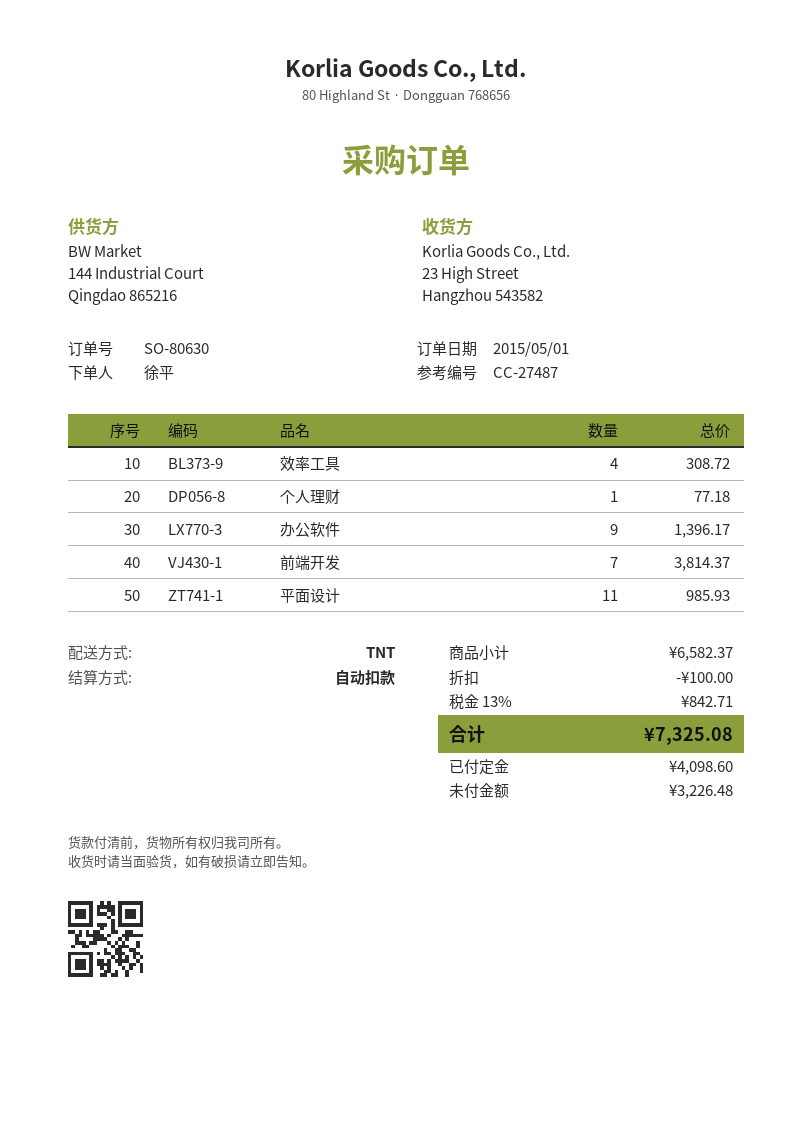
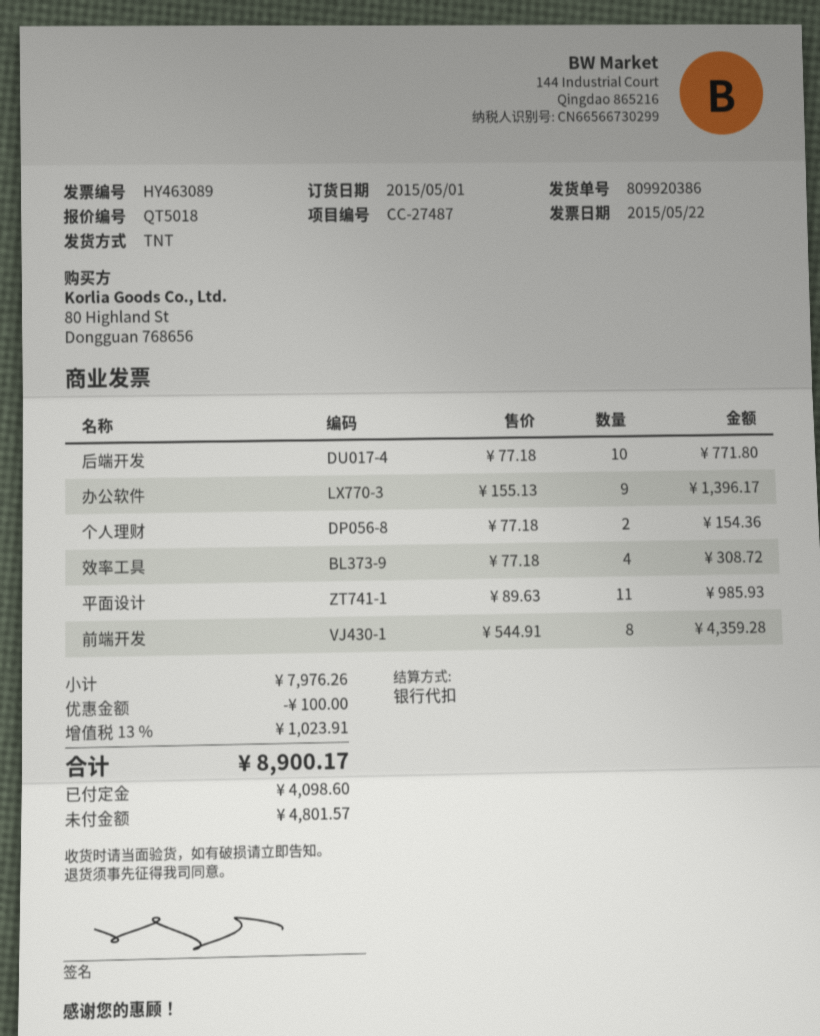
个人理财: 1 for 77.18 -> 2 for 154.36
前端开发: 7 for 3814.37 -> 8 for 4359.28
后端开发: none -> 10 for 771.80
subtotal: 6582.37 -> 7976.26
tax: 13% = 842.71 -> 13% = 1023.91
total: 7325.08 -> 8900.17
balance: 3226.48 -> 4801.57

